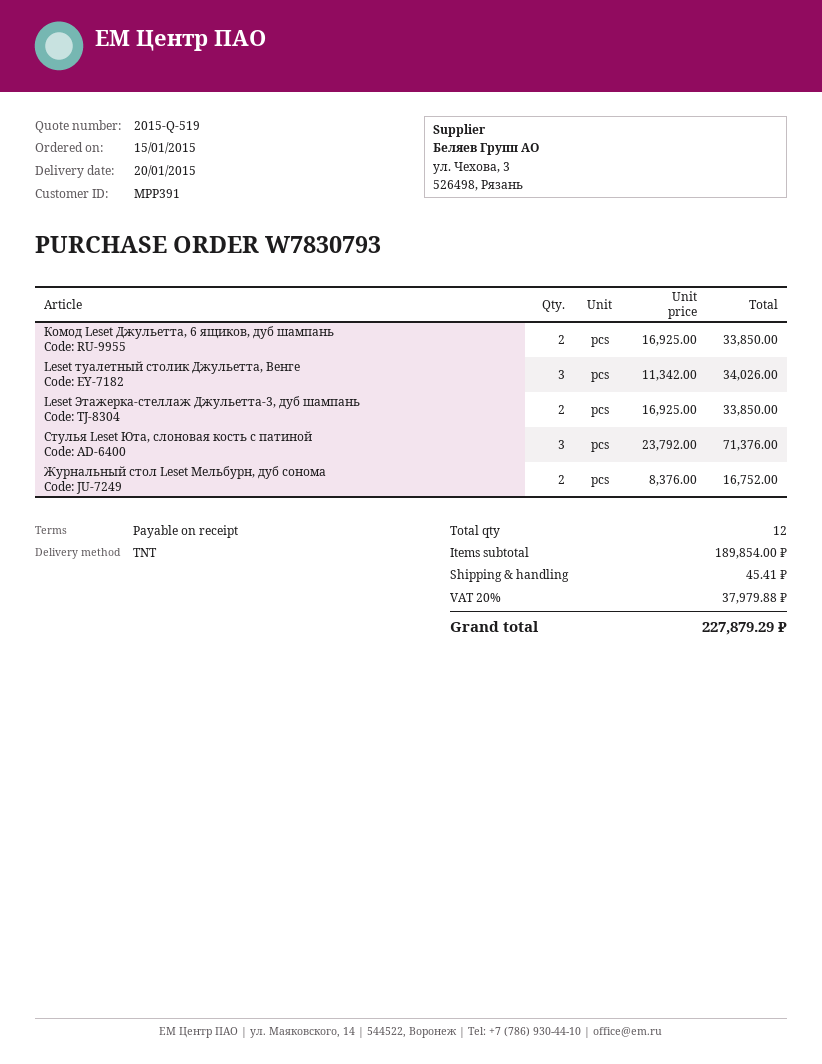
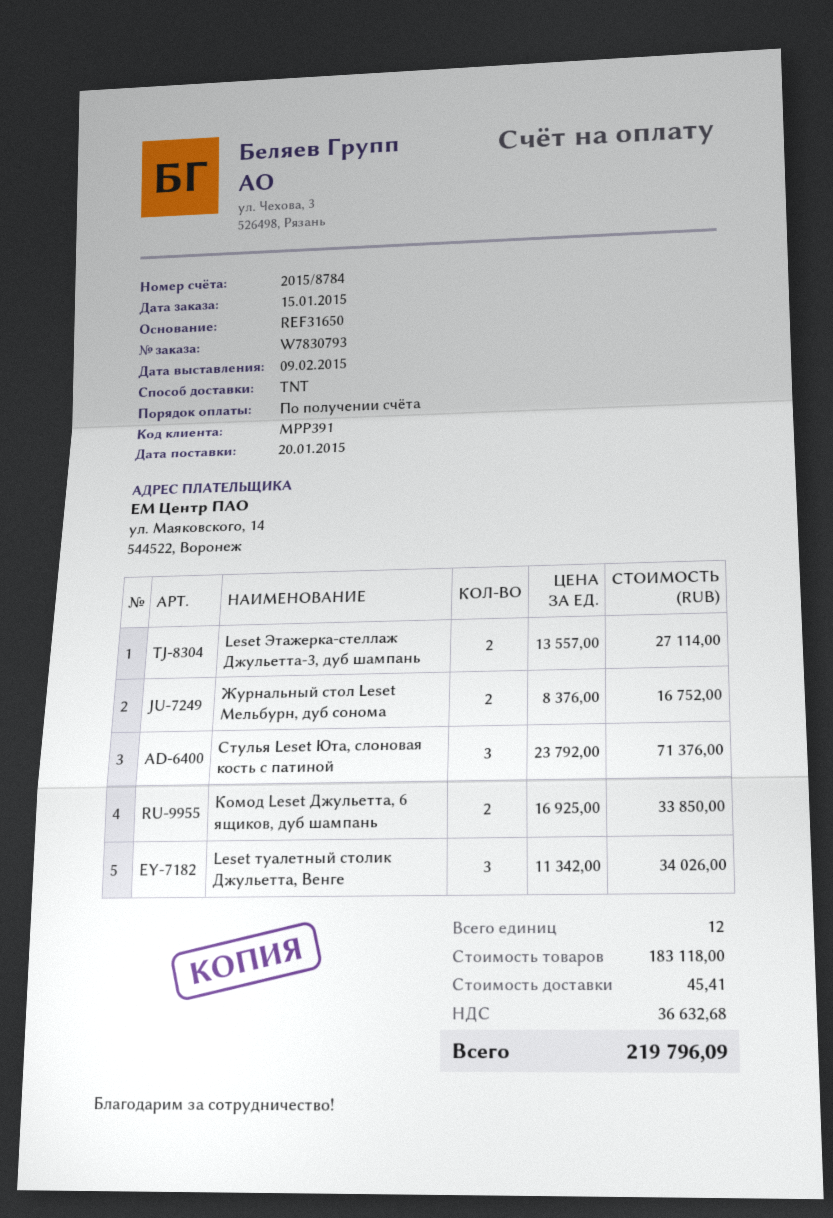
Leset Этажерка-стеллаж Джульетта-3, дуб шампань: 2 x 16925.00 = 33850.00 -> 2 x 13557.00 = 27114.00
subtotal: 189854.00 -> 183118.00
tax: 37979.88 -> 36632.68
total: 227879.29 -> 219796.09

